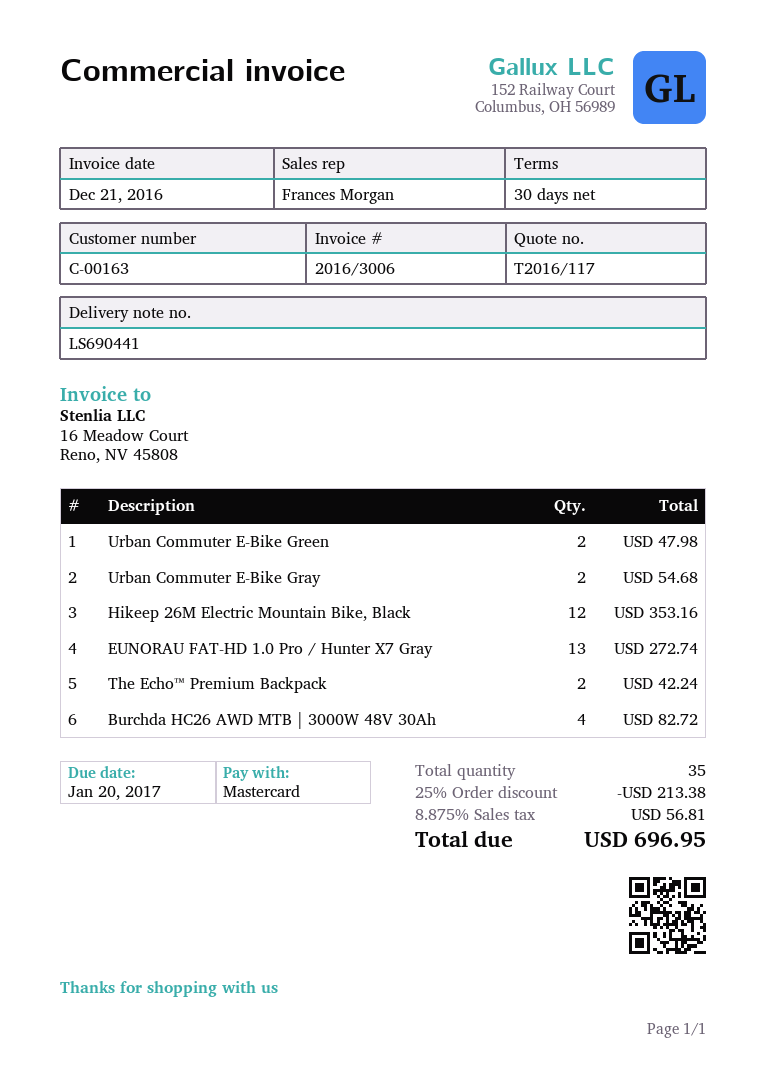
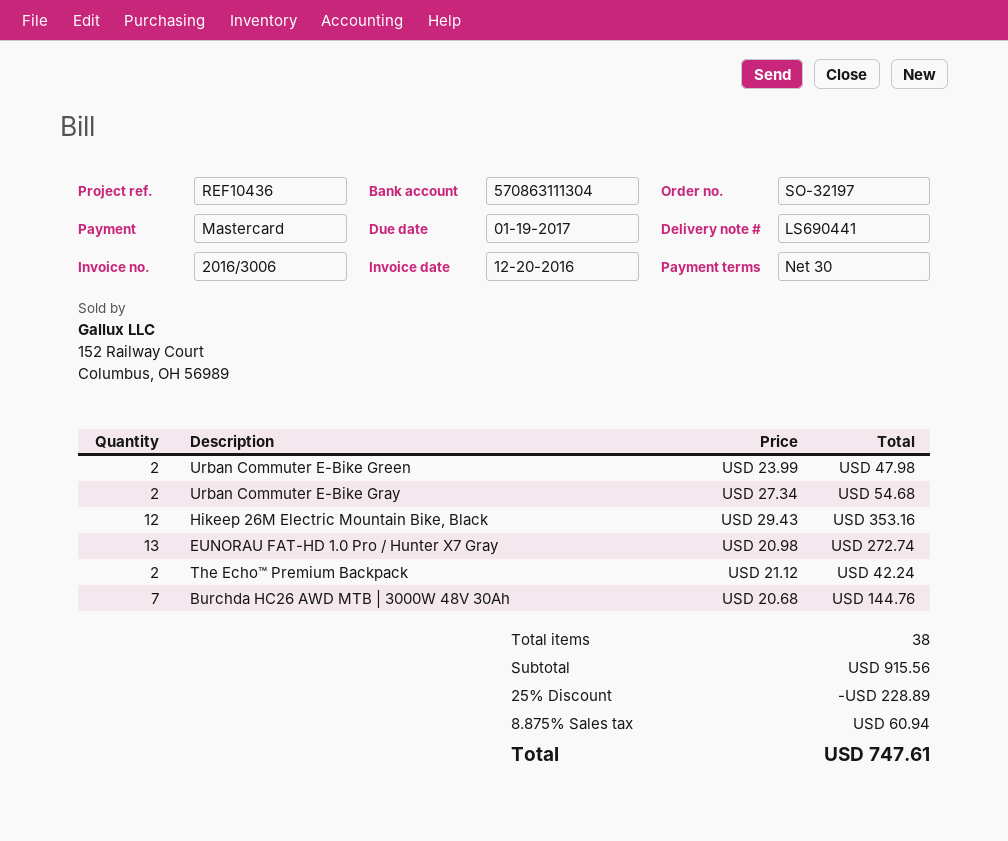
invoice date: 2016-12-21 -> 2016-12-20
due date: 2017-01-20 -> 2017-01-19
Burchda HC26 AWD MTB | 3000W 48V 30Ah: 4 for 82.72 -> 7 for 144.76
total quantity: 35 -> 38
discount: 25% = 213.38 -> 25% = 228.89
tax: 8.875% = 56.81 -> 8.875% = 60.94
total: 696.95 -> 747.61

